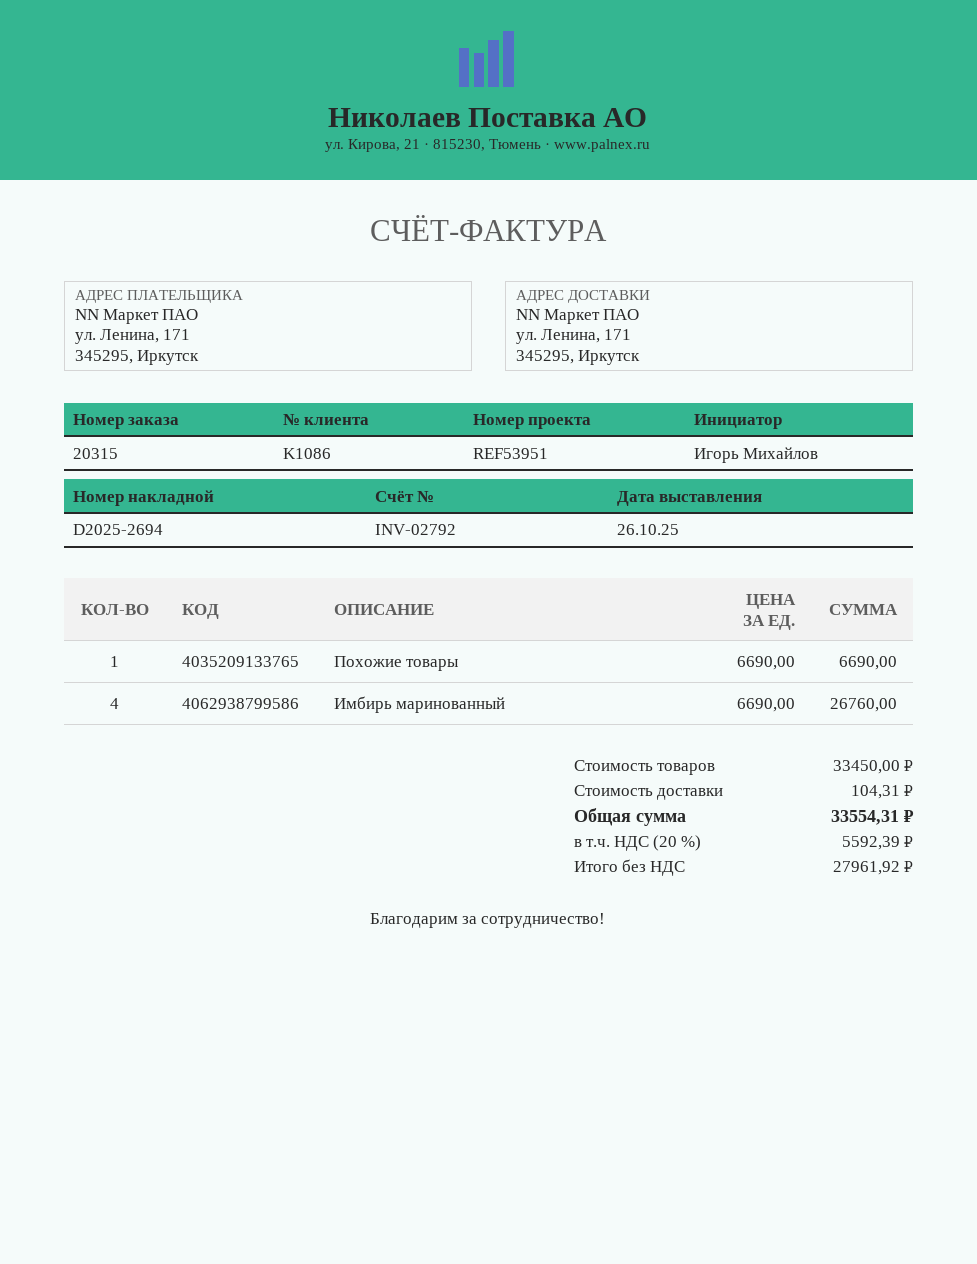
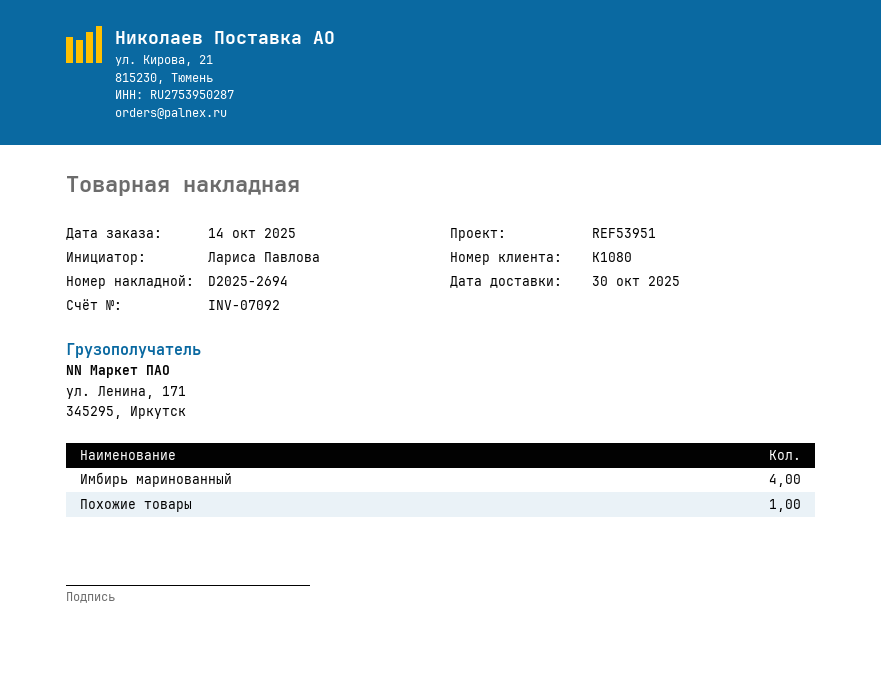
invoice number: INV-02792 -> INV-07092
customer number: K1086 -> K1080
ordered by: Игорь Михайлов -> Лариса Павлова

